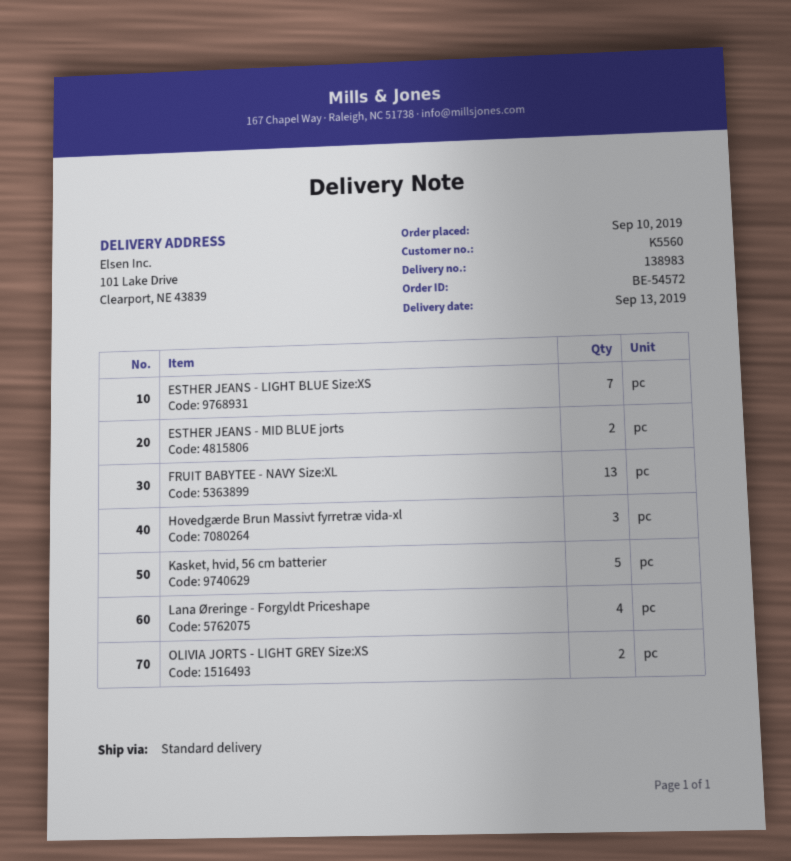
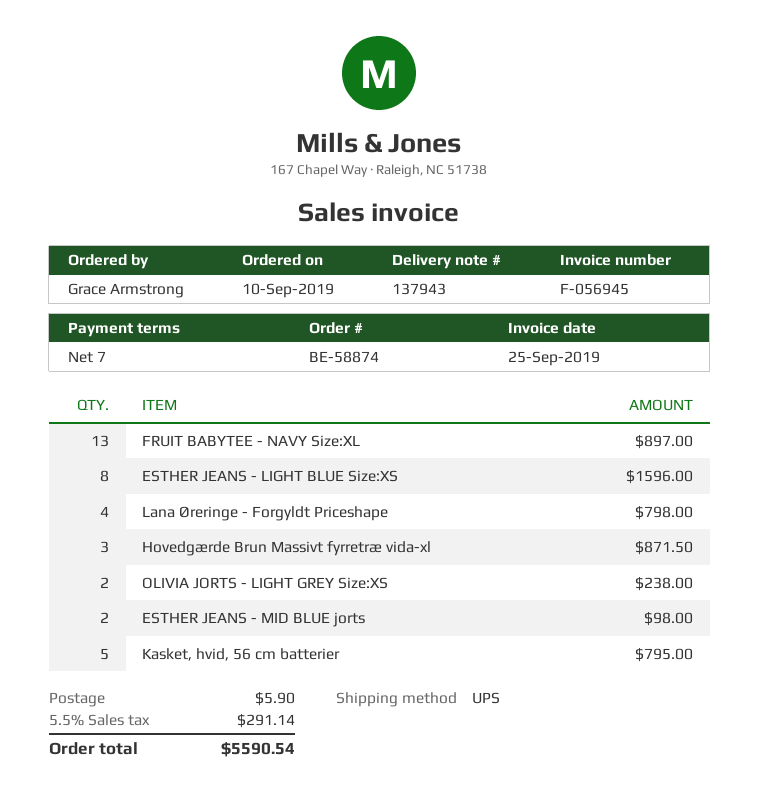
order number: BE-54572 -> BE-58874
delivery note number: 138983 -> 137943
shipping method: standard -> UPS
ESTHER JEANS - LIGHT BLUE Size:XS: 7 -> 8

